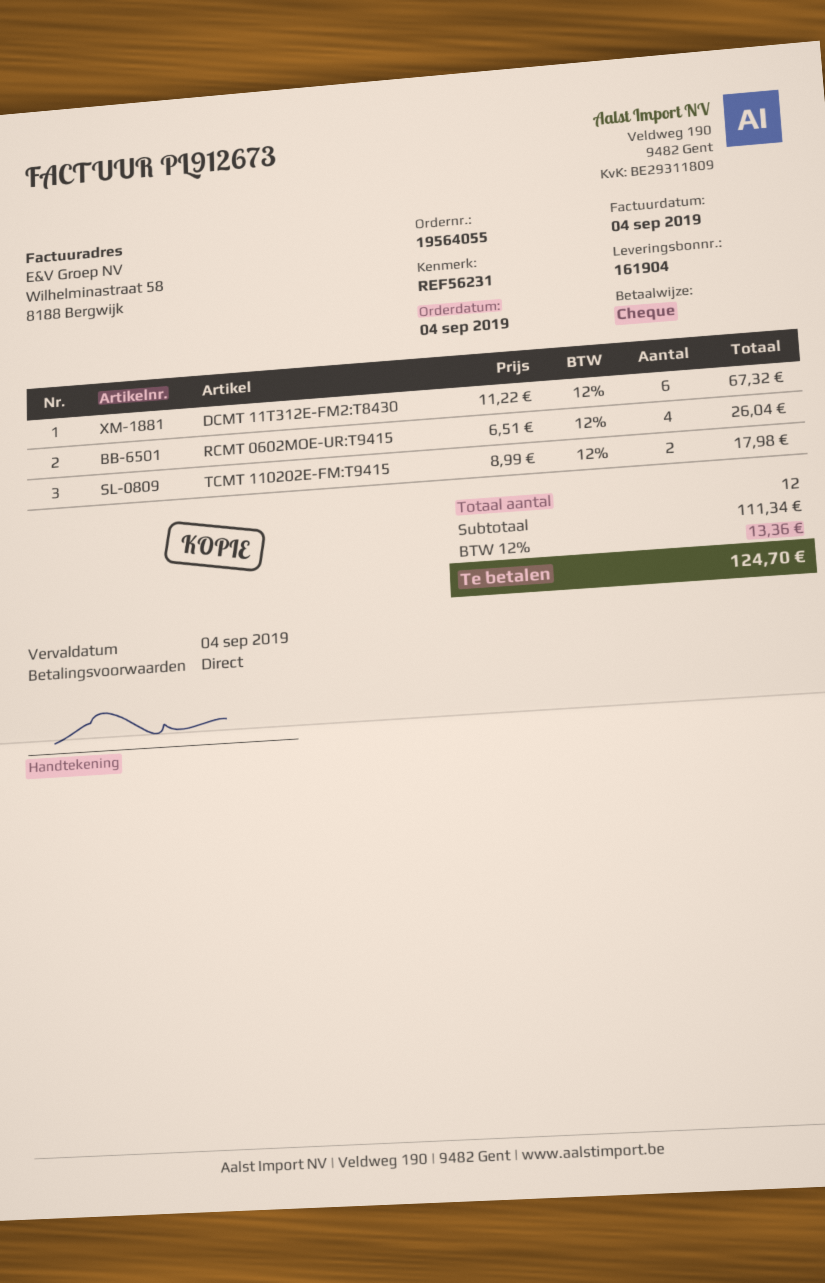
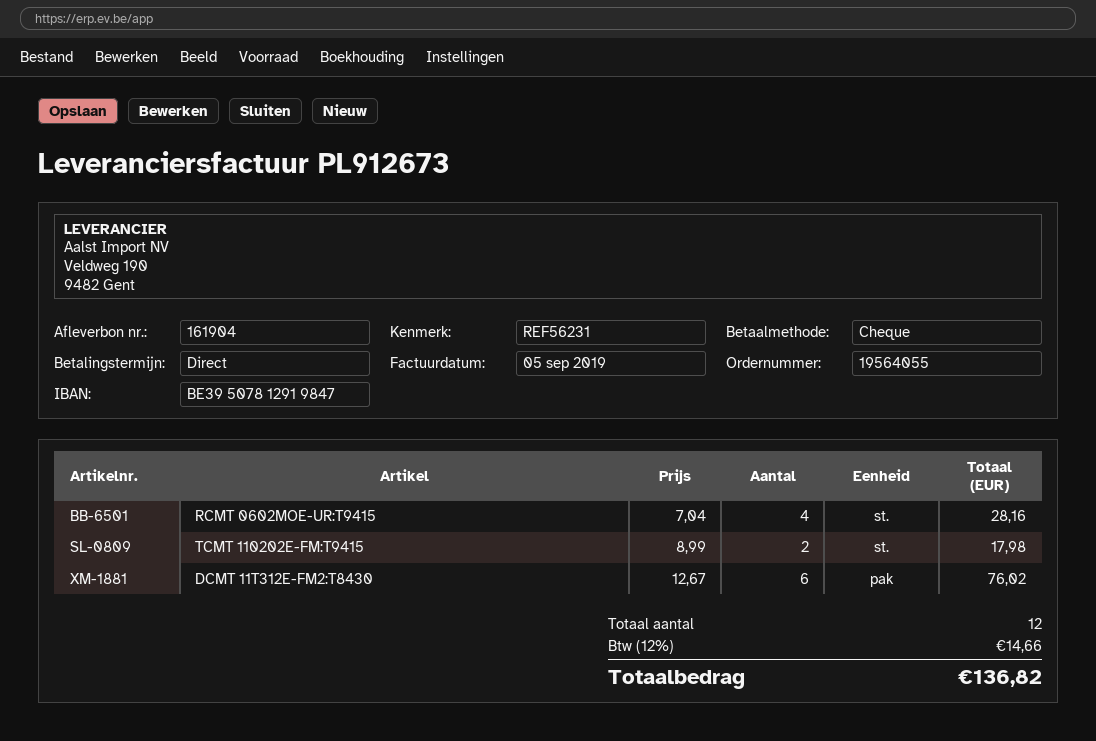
invoice date: 2019-09-04 -> 2019-09-05
DCMT 11T312E-FM2:T8430: 6 x 11.22 = 67.32 -> 6 x 12.67 = 76.02
RCMT 0602MOE-UR:T9415: 4 x 6.51 = 26.04 -> 4 x 7.04 = 28.16
tax: 12% = 13.36 -> 12% = 14.66
total: 124.70 -> 136.82

